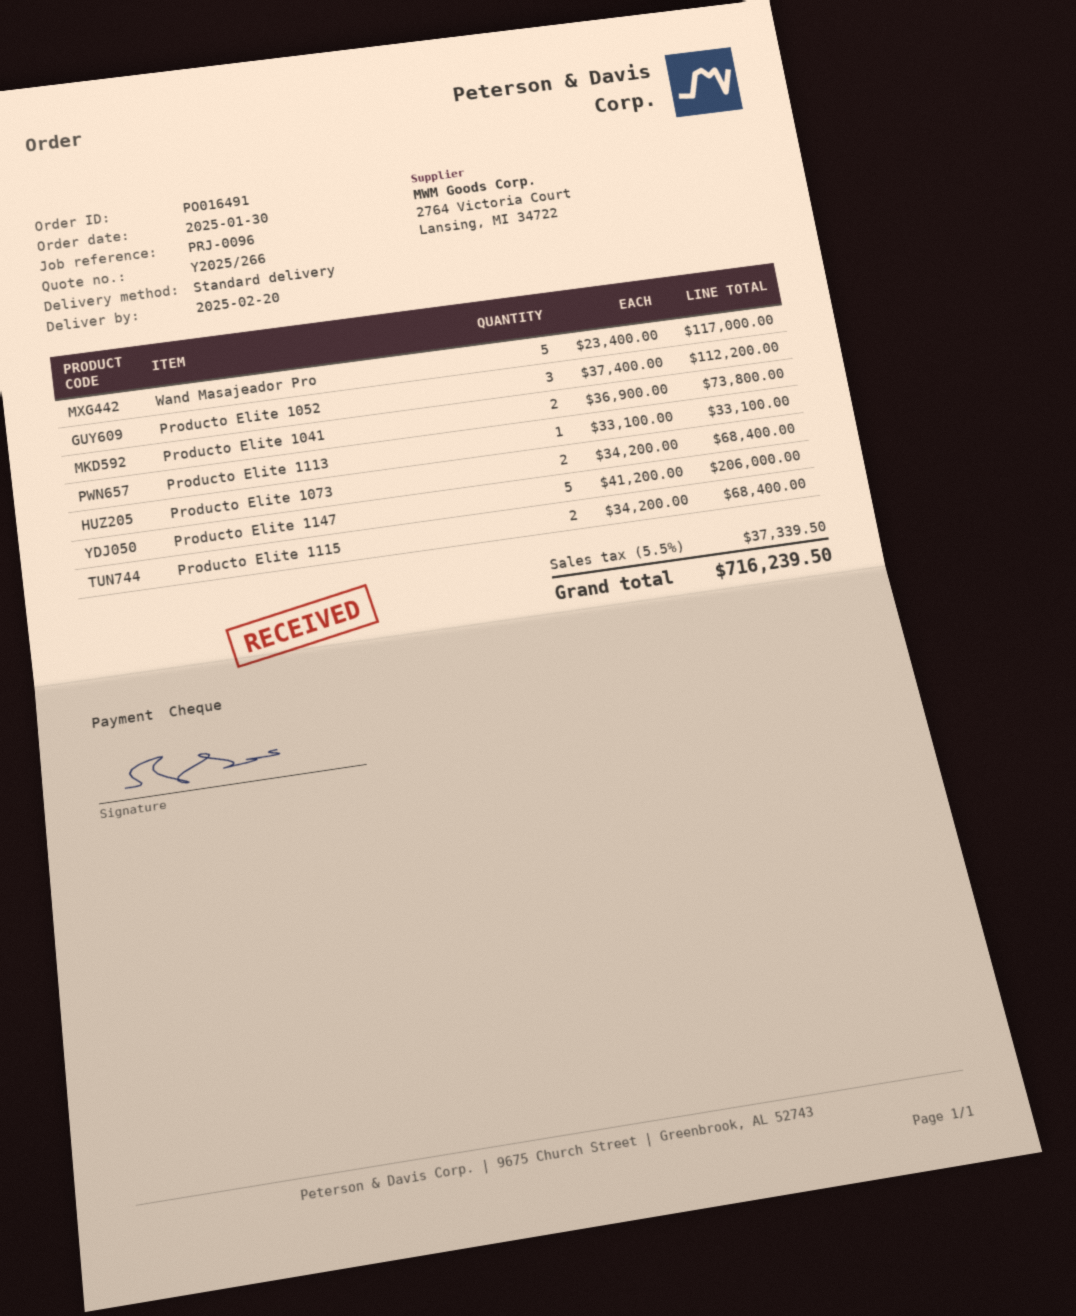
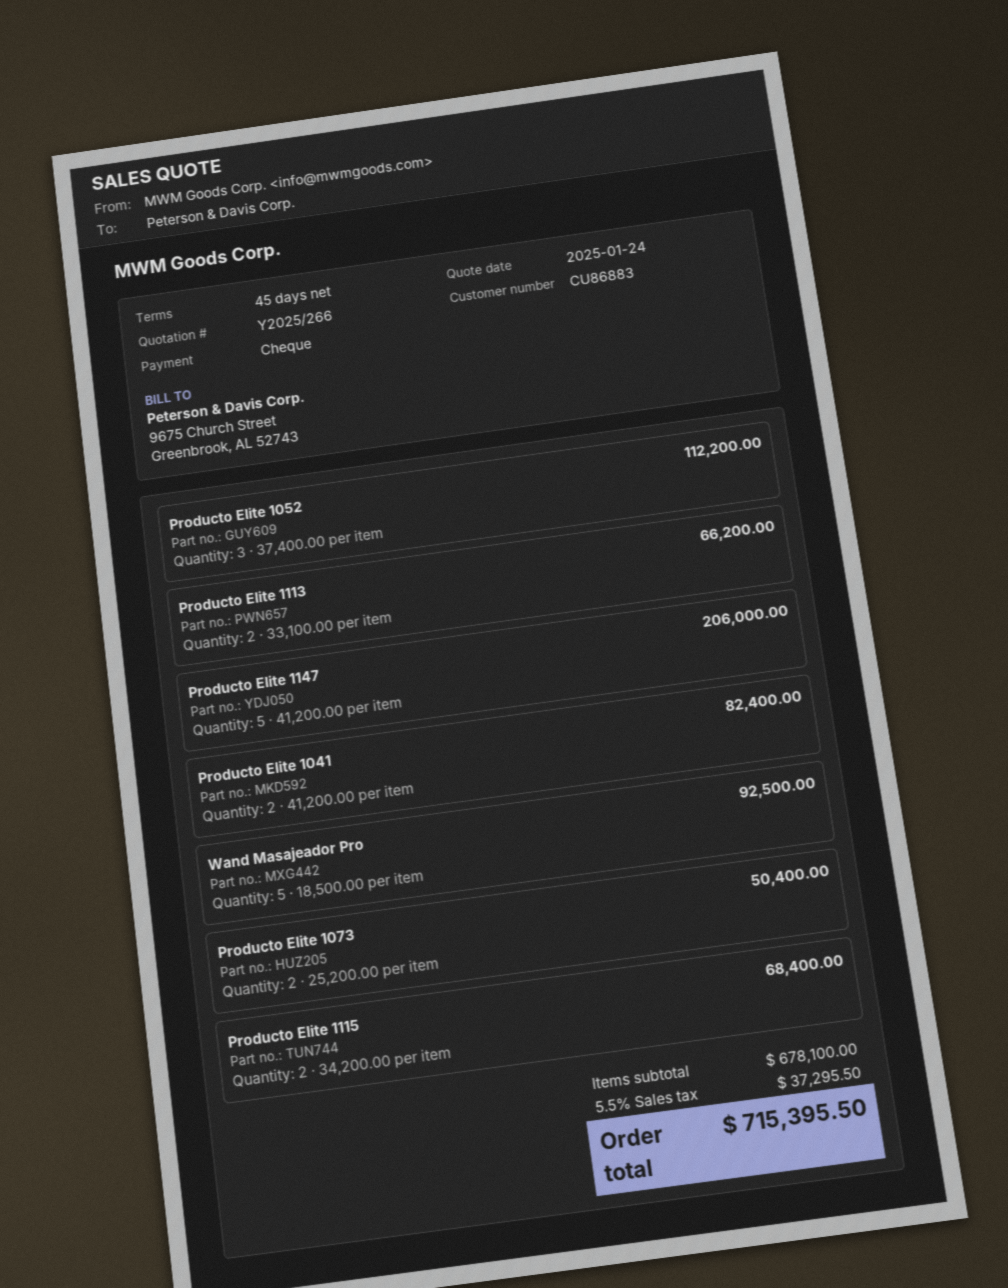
Wand Masajeador Pro: 5 x 23400.00 = 117000.00 -> 5 x 18500.00 = 92500.00
Producto Elite 1041: 2 x 36900.00 = 73800.00 -> 2 x 41200.00 = 82400.00
Producto Elite 1113: 1 x 33100.00 = 33100.00 -> 2 x 33100.00 = 66200.00
Producto Elite 1073: 2 x 34200.00 = 68400.00 -> 2 x 25200.00 = 50400.00
tax: 5.5% = 37339.50 -> 5.5% = 37295.50
total: 716239.50 -> 715395.50

